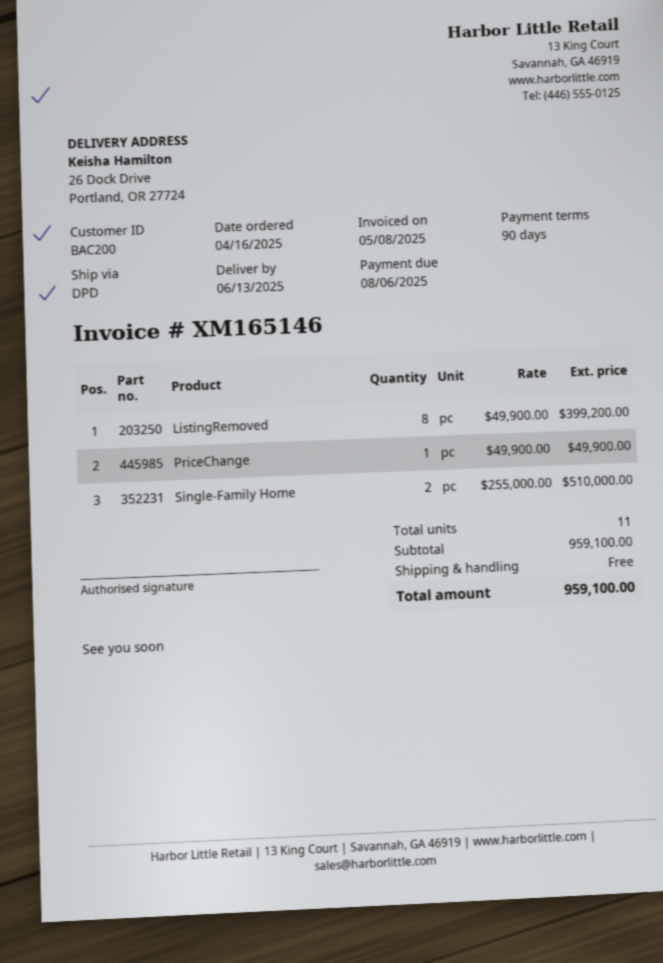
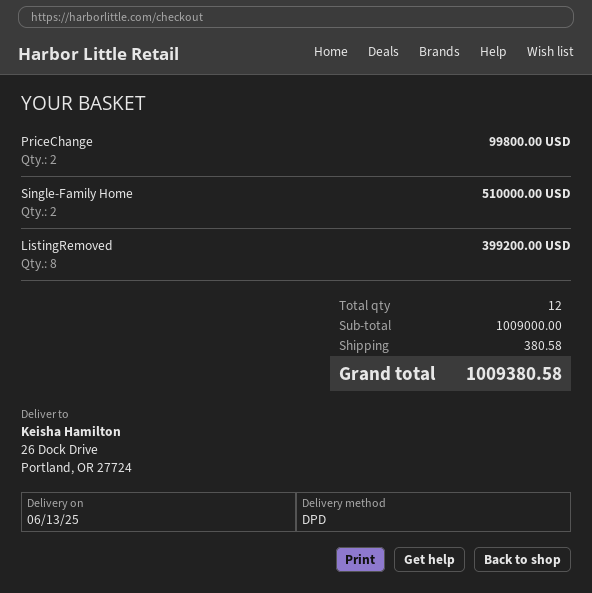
PriceChange: 1 for 49900.00 -> 2 for 99800.00
total quantity: 11 -> 12
subtotal: 959100.00 -> 1009000.00
shipping: 0.00 -> 380.58
total: 959100.00 -> 1009380.58

